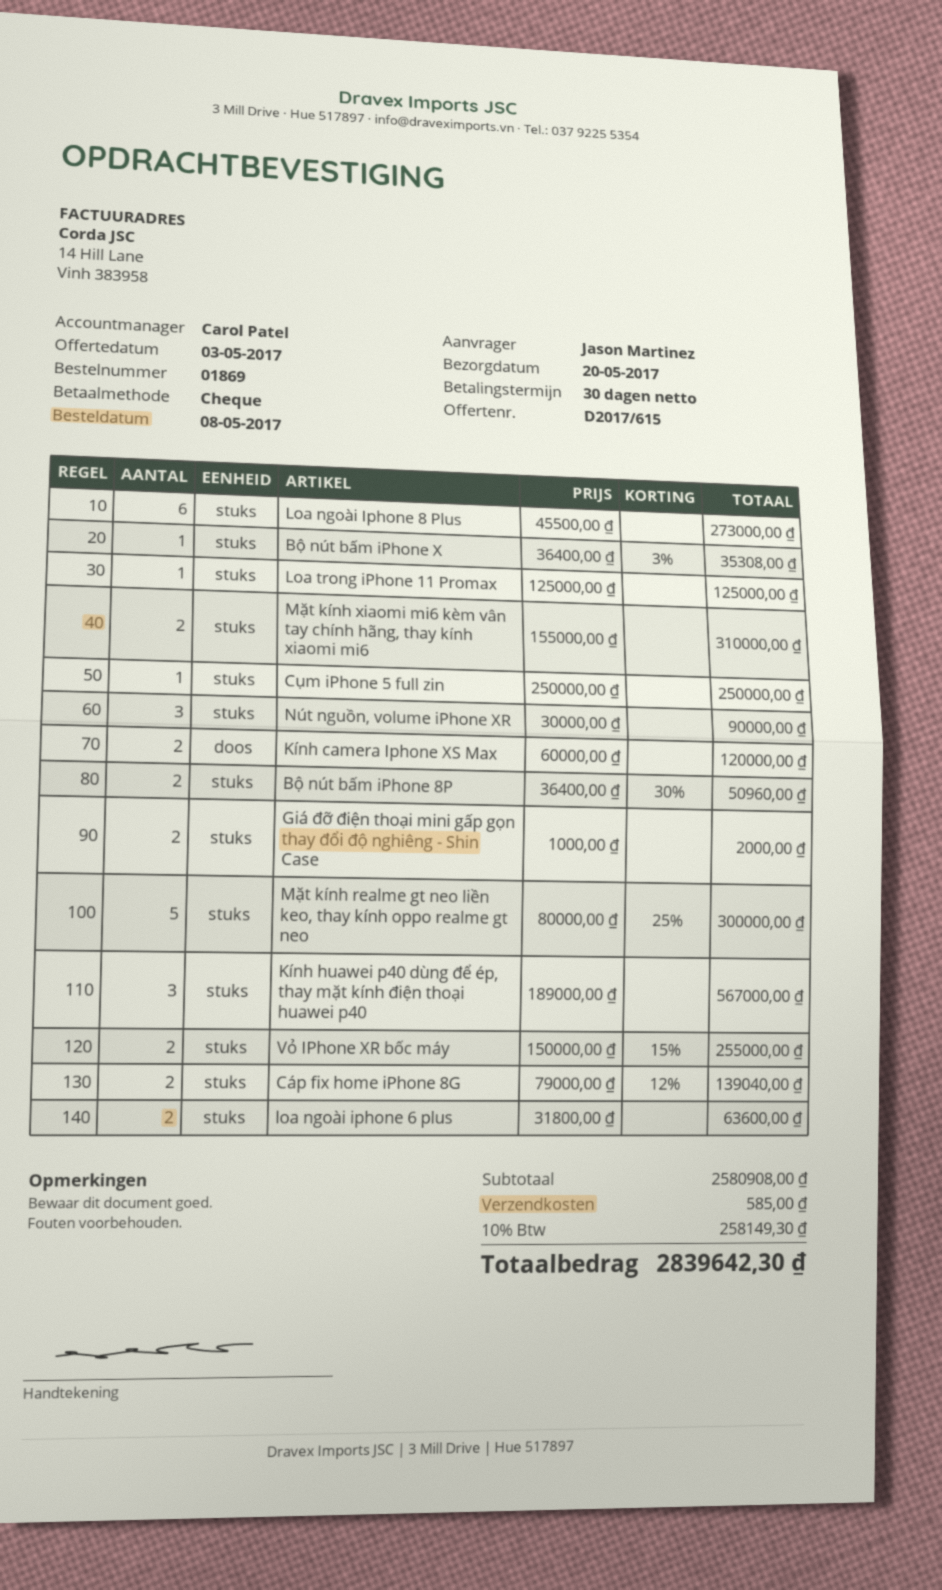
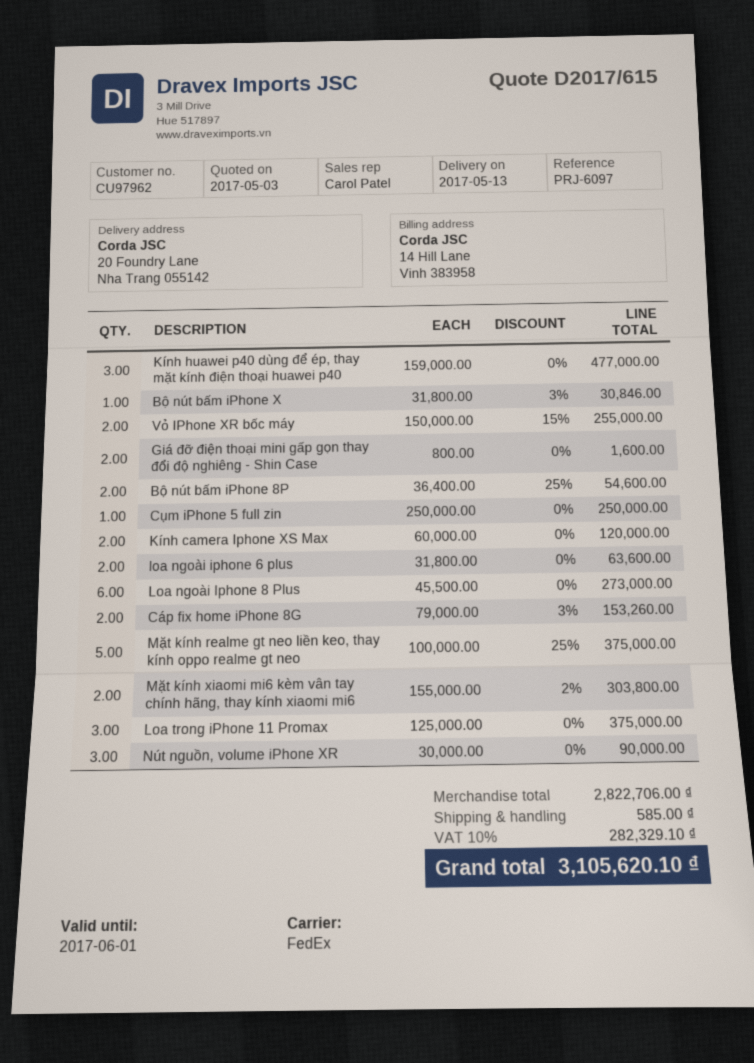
delivery date: 2017-05-20 -> 2017-05-13
Bộ nút bấm iPhone X: 1 x 36400.00 - 3% = 35308.00 -> 1 x 31800.00 - 3% = 30846.00
Loa trong iPhone 11 Promax: 1 x 125000.00 = 125000.00 -> 3 x 125000.00 = 375000.00
Mặt kính xiaomi mi6 kèm vân tay chính hãng, thay kính xiaomi mi6: 2 x 155000.00 = 310000.00 -> 2 x 155000.00 - 2% = 303800.00
Bộ nút bấm iPhone 8P: 2 x 36400.00 - 30% = 50960.00 -> 2 x 36400.00 - 25% = 54600.00
Giá đỡ điện thoại mini gấp gọn thay đổi độ nghiêng - Shin Case: 2 x 1000.00 = 2000.00 -> 2 x 800.00 = 1600.00
Mặt kính realme gt neo liền keo, thay kính oppo realme gt neo: 5 x 80000.00 - 25% = 300000.00 -> 5 x 100000.00 - 25% = 375000.00
Kính huawei p40 dùng để ép, thay mặt kính điện thoại huawei p40: 3 x 189000.00 = 567000.00 -> 3 x 159000.00 = 477000.00
Cáp fix home iPhone 8G: 2 x 79000.00 - 12% = 139040.00 -> 2 x 79000.00 - 3% = 153260.00
subtotal: 2580908.00 -> 2822706.00
tax: 10% = 258149.30 -> 10% = 282329.10
total: 2839642.30 -> 3105620.10

